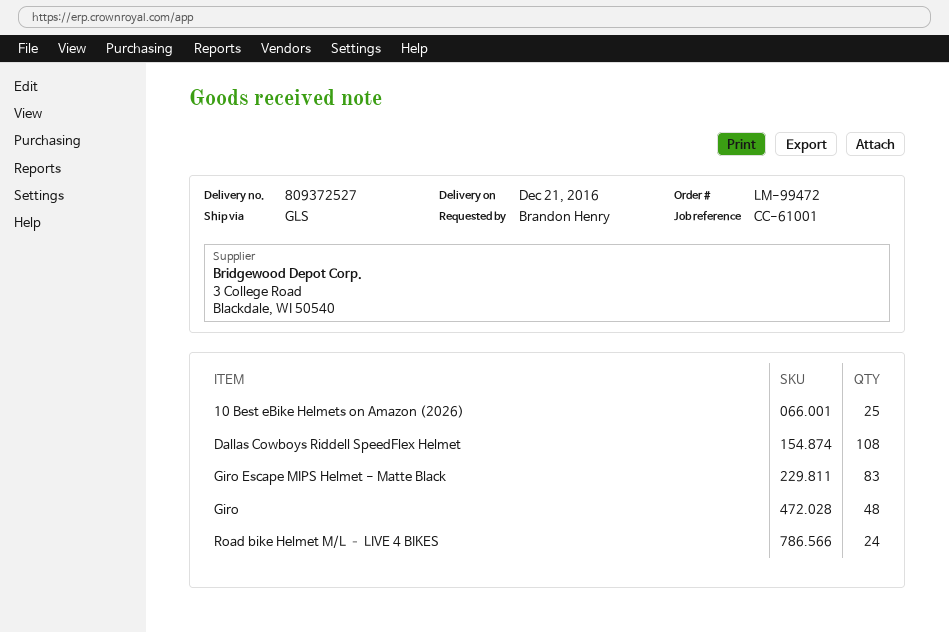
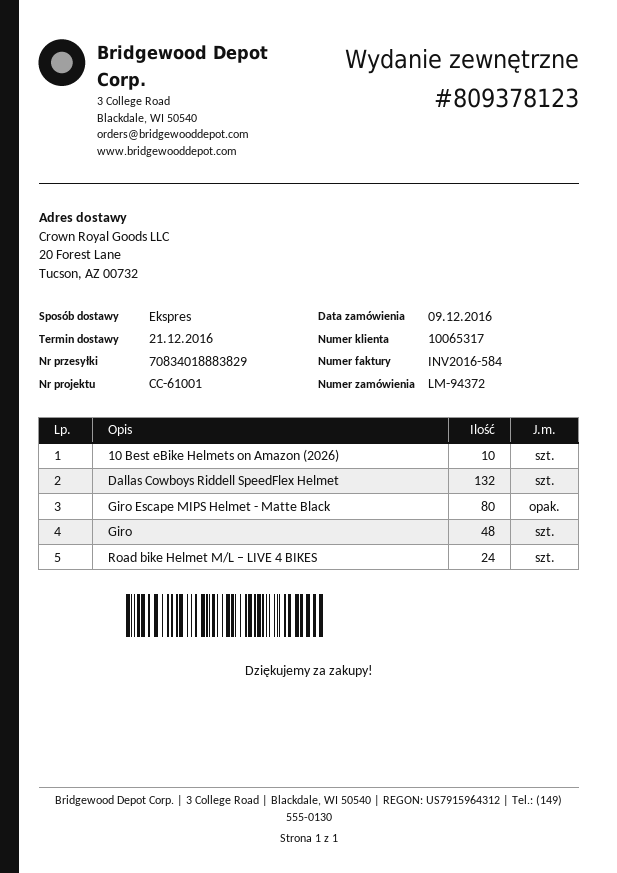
order number: LM-99472 -> LM-94372
delivery note number: 809372527 -> 809378123
shipping method: GLS -> express
10 Best eBike Helmets on Amazon (2026): 25 -> 10
Dallas Cowboys Riddell SpeedFlex Helmet: 108 -> 132
Giro Escape MIPS Helmet - Matte Black: 83 -> 80

